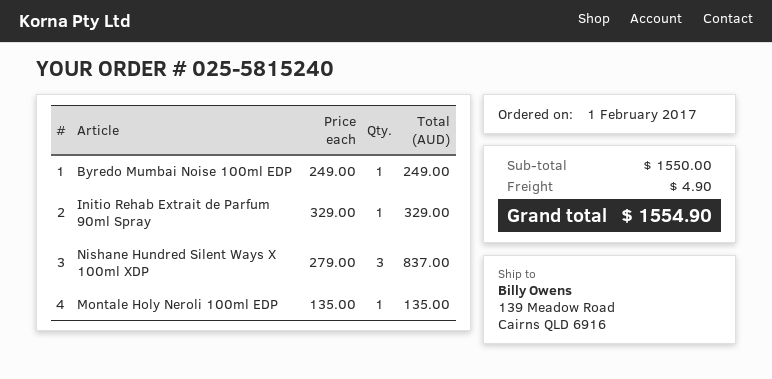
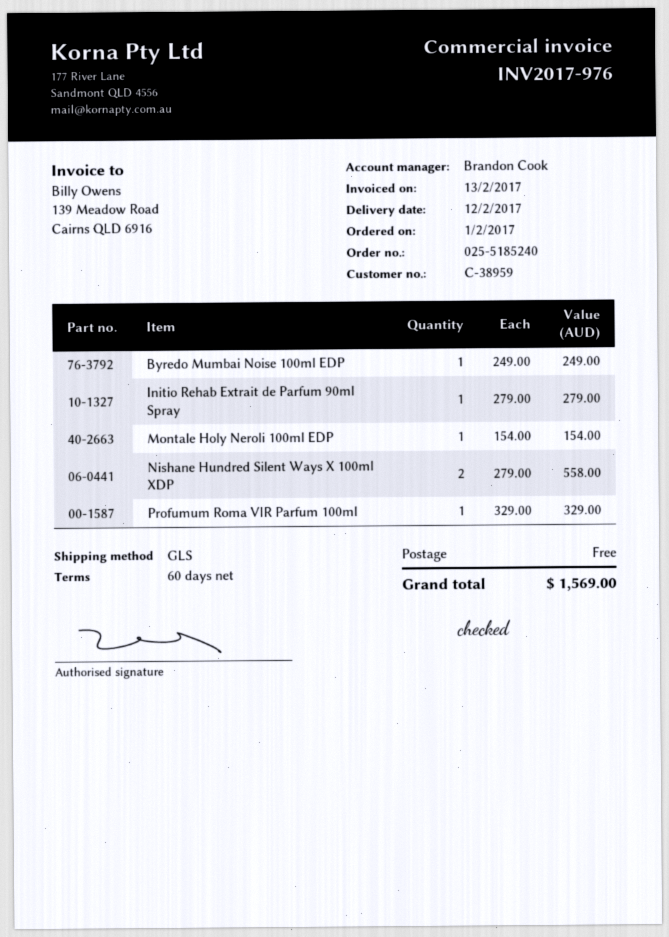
order number: 025-5815240 -> 025-5185240
Initio Rehab Extrait de Parfum 90ml Spray: 1 x 329.00 = 329.00 -> 1 x 279.00 = 279.00
Nishane Hundred Silent Ways X 100ml XDP: 3 x 279.00 = 837.00 -> 2 x 279.00 = 558.00
Montale Holy Neroli 100ml EDP: 1 x 135.00 = 135.00 -> 1 x 154.00 = 154.00
Profumum Roma VIR Parfum 100ml: none -> 1 x 329.00 = 329.00
shipping: 4.90 -> 0.00
total: 1554.90 -> 1569.00

